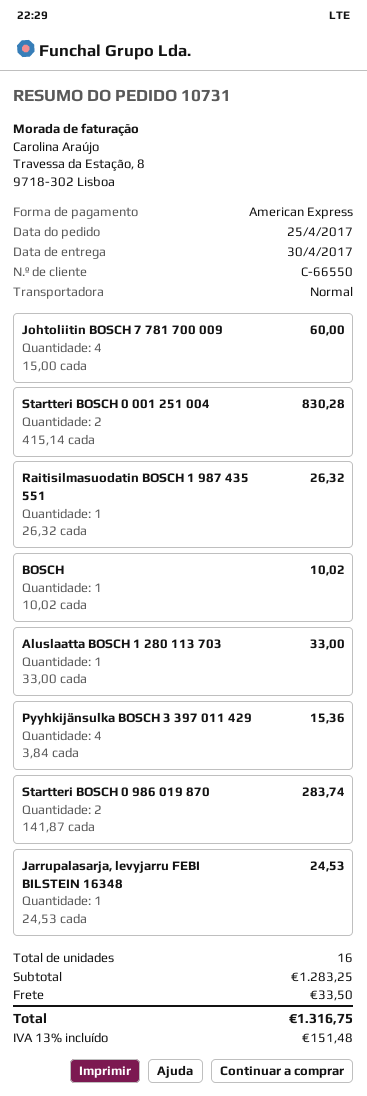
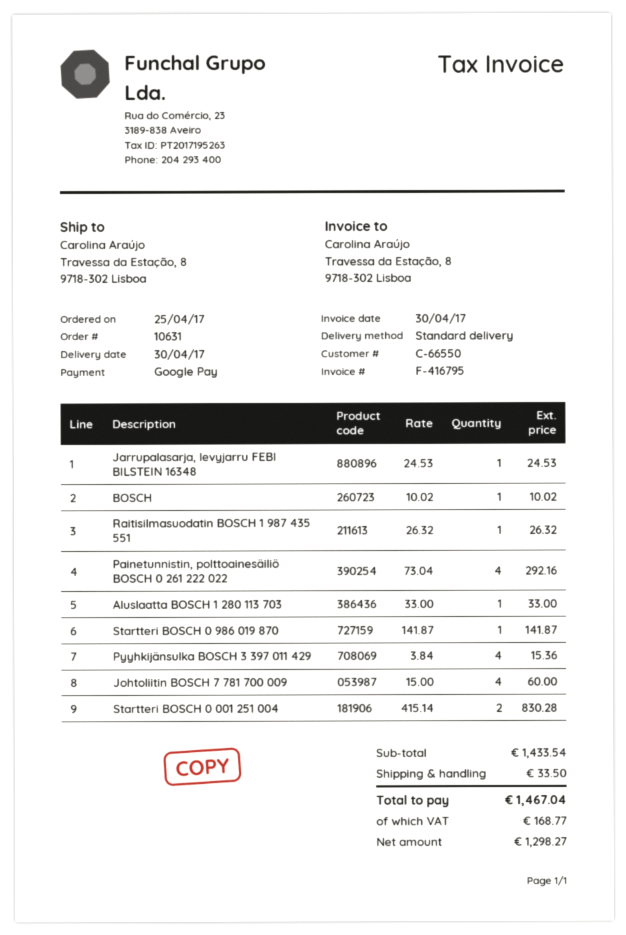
order number: 10731 -> 10631
payment method: American Express -> Google Pay
Startteri BOSCH 0 986 019 870: 2 x 141.87 = 283.74 -> 1 x 141.87 = 141.87
Painetunnistin, polttoainesäiliö BOSCH 0 261 222 022: none -> 4 x 73.04 = 292.16
subtotal: 1283.25 -> 1433.54
tax: 151.48 -> 168.77
total: 1316.75 -> 1467.04

